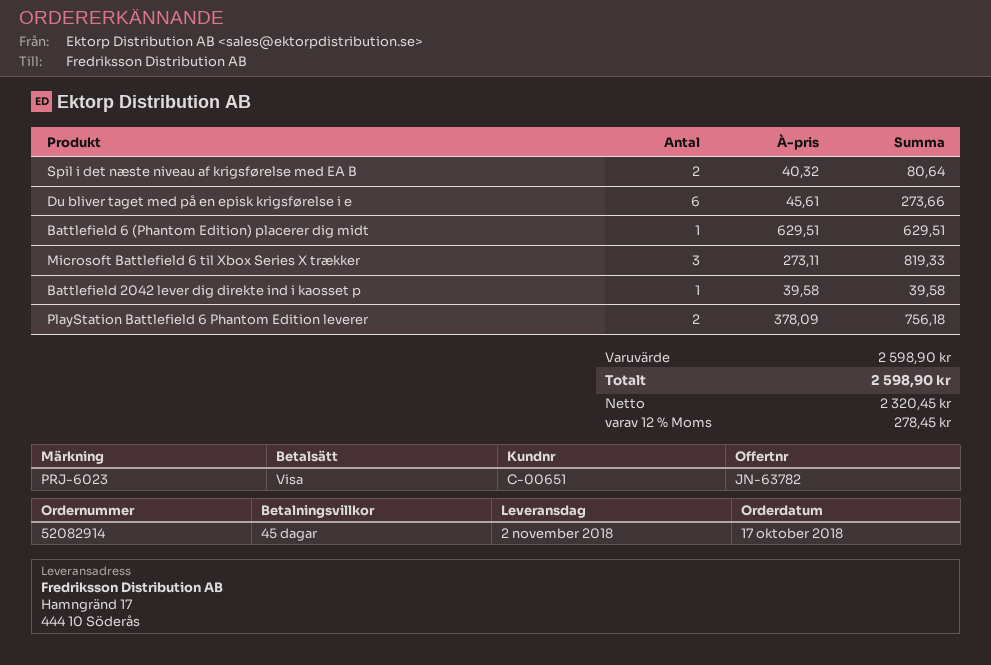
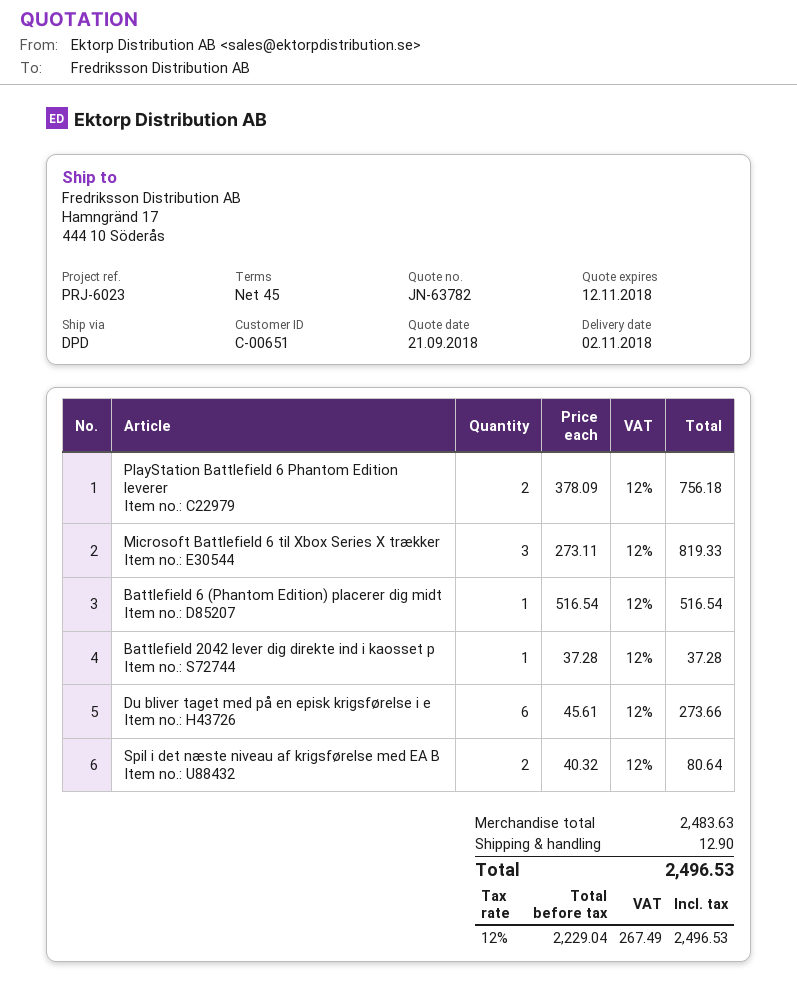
Battlefield 6 (Phantom Edition) placerer dig midt: 1 x 629.51 = 629.51 -> 1 x 516.54 = 516.54
Battlefield 2042 lever dig direkte ind i kaosset p: 1 x 39.58 = 39.58 -> 1 x 37.28 = 37.28
subtotal: 2598.90 -> 2483.63
shipping: none -> 12.90
net: 2320.45 -> 2229.04
tax: 12% = 278.45 -> 12% = 267.49
total: 2598.90 -> 2496.53

